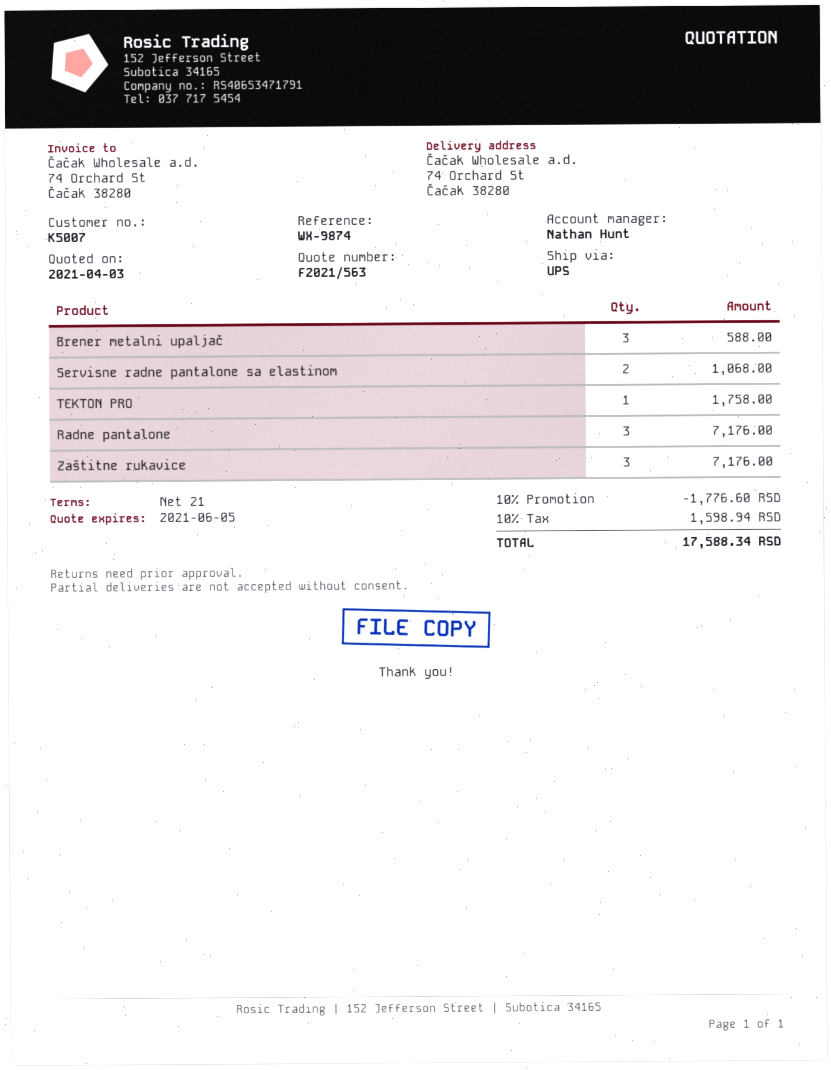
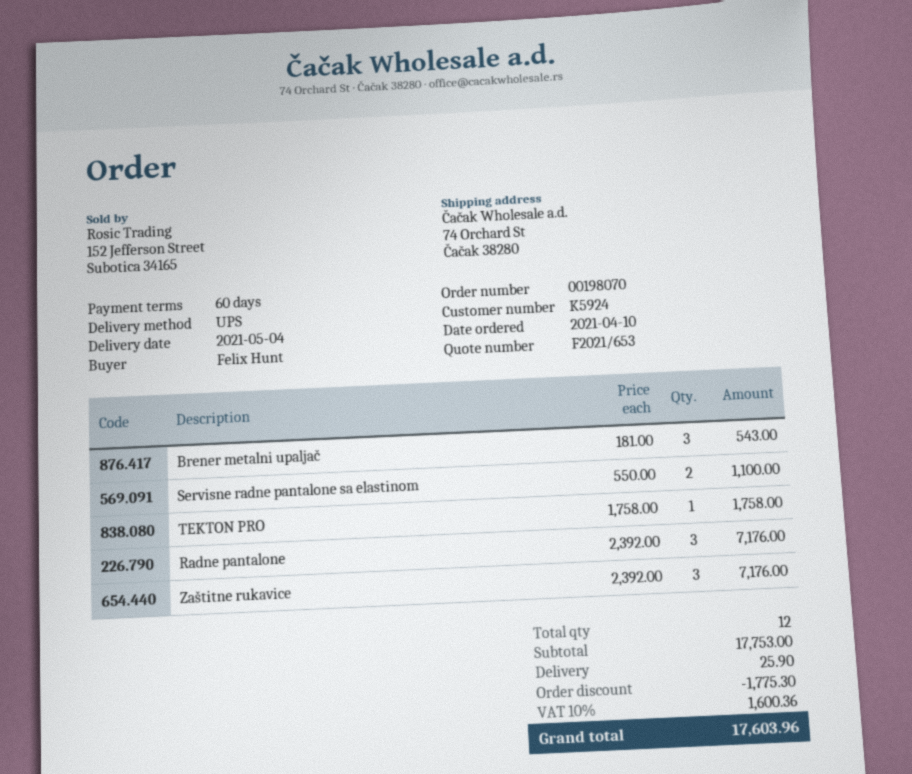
quote number: F2021/563 -> F2021/653
payment terms: 21 days -> 60 days
customer number: K5007 -> K5924
Brener metalni upaljač: 3 for 588.00 -> 3 for 543.00
Servisne radne pantalone sa elastinom: 2 for 1068.00 -> 2 for 1100.00
discount: 1776.60 -> 1775.30
shipping: none -> 25.90
tax: 10% = 1598.94 -> 10% = 1600.36
total: 17588.34 -> 17603.96

